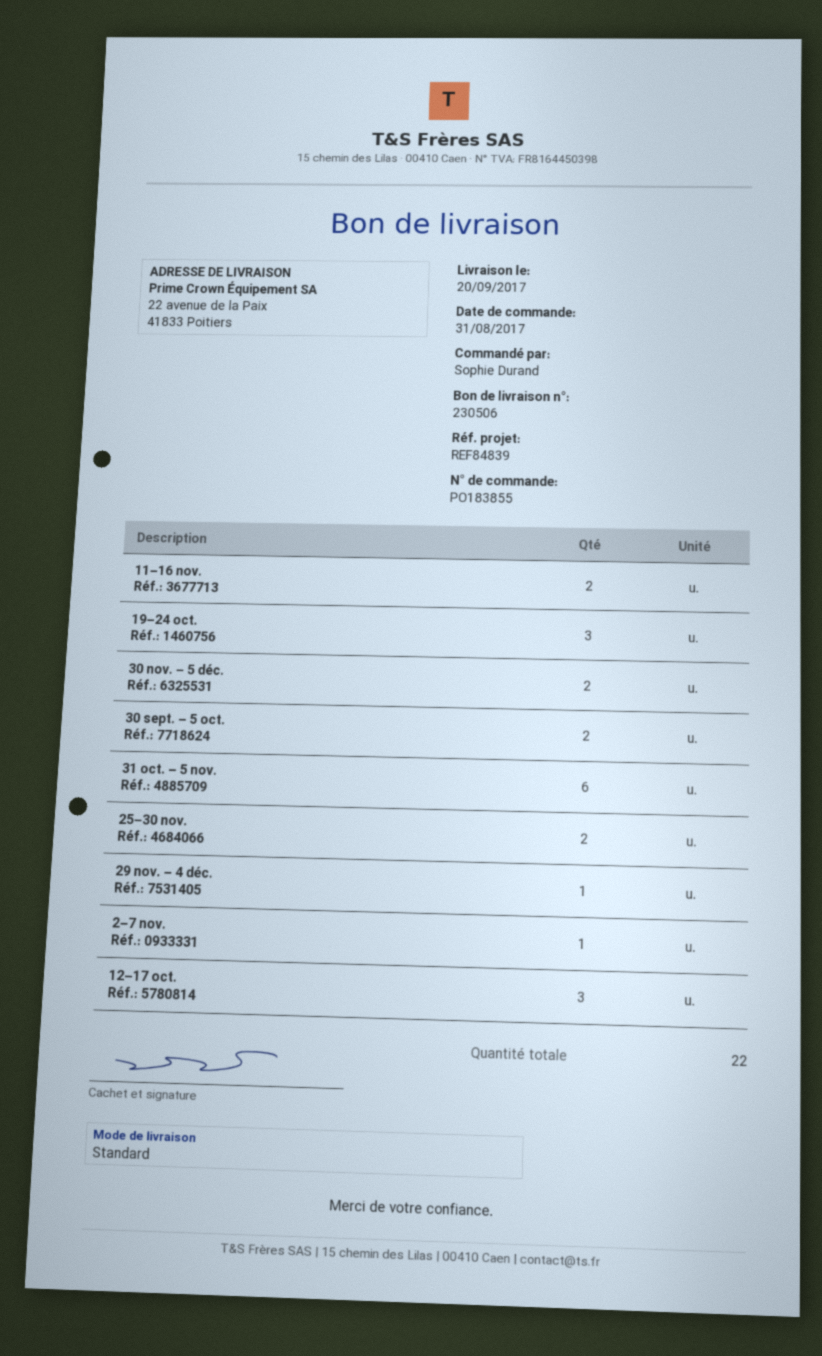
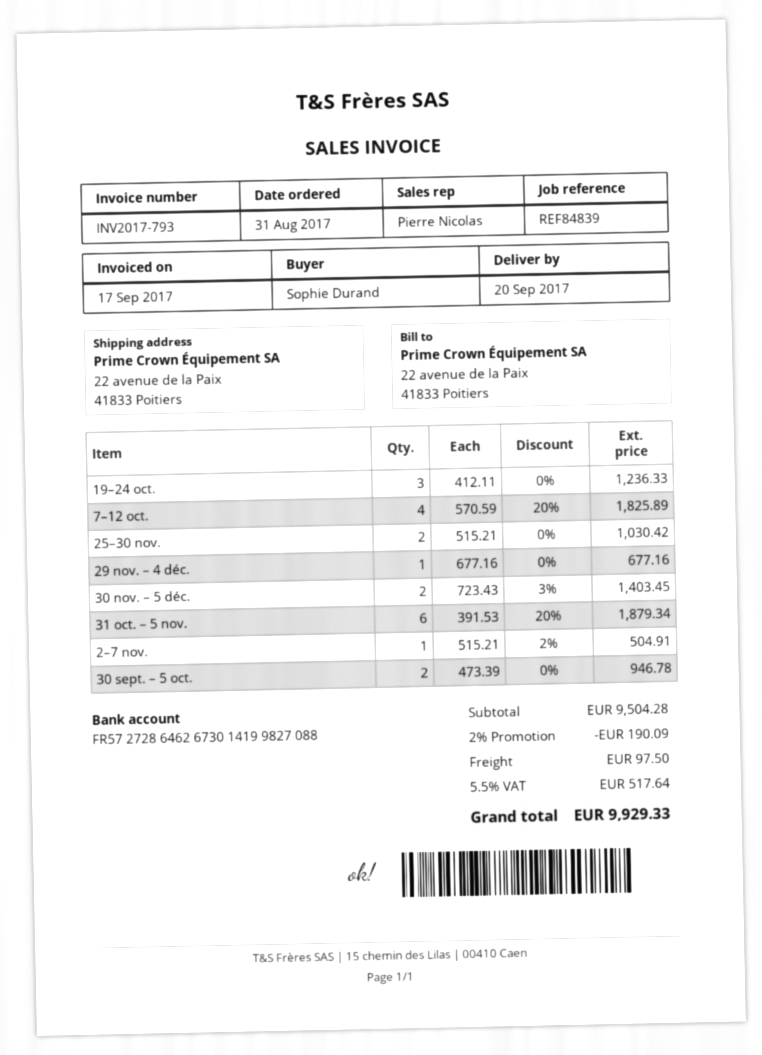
11–16 nov.: 2 -> none
12–17 oct.: 3 -> none
7–12 oct.: none -> 4

